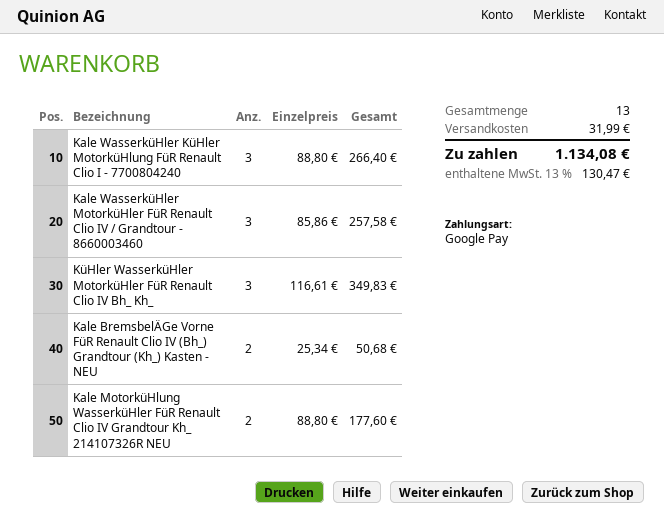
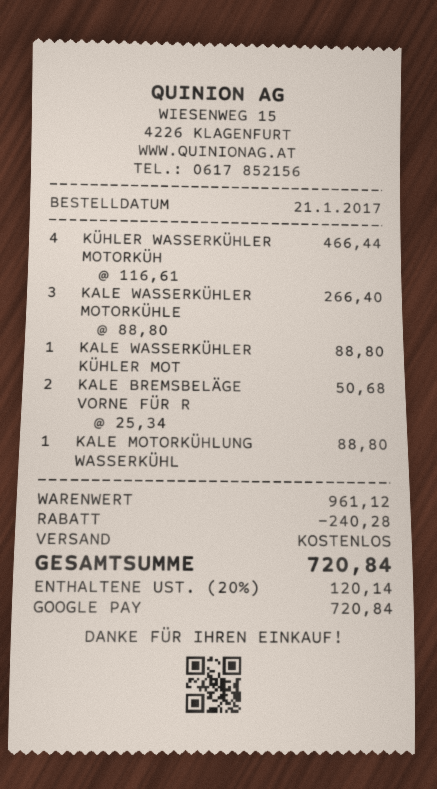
Kale WasserküHler KüHler MotorküHlung FüR Renault Clio I - 7700804240: 3 x 88.80 = 266.40 -> 1 x 88.80 = 88.80
Kale WasserküHler MotorküHler FüR Renault Clio IV / Grandtour - 8660003460: 3 x 85.86 = 257.58 -> 3 x 88.80 = 266.40
KüHler WasserküHler MotorküHler FüR Renault Clio IV Bh_ Kh_: 3 x 116.61 = 349.83 -> 4 x 116.61 = 466.44
Kale MotorküHlung WasserküHler FüR Renault Clio IV Grandtour Kh_ 214107326R NEU: 2 x 88.80 = 177.60 -> 1 x 88.80 = 88.80
discount: none -> 240.28
shipping: 31.99 -> 0.00
tax: 13% = 130.47 -> 20% = 120.14
total: 1134.08 -> 720.84

